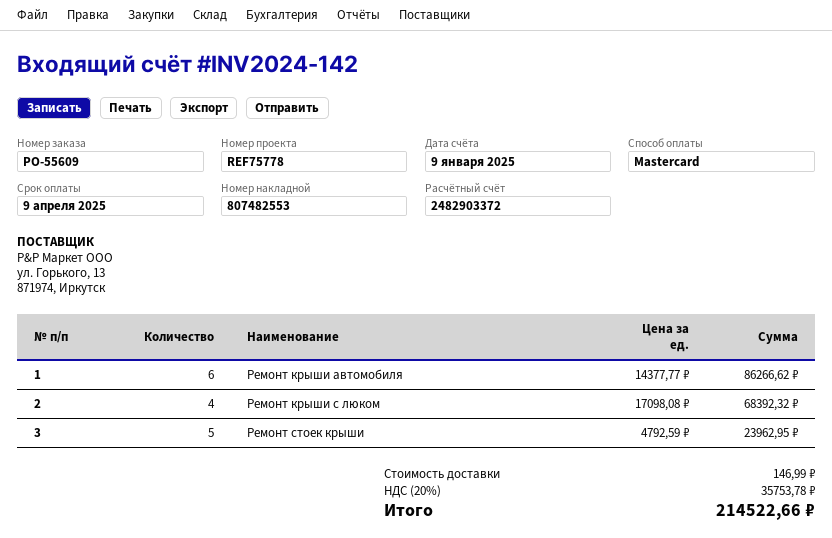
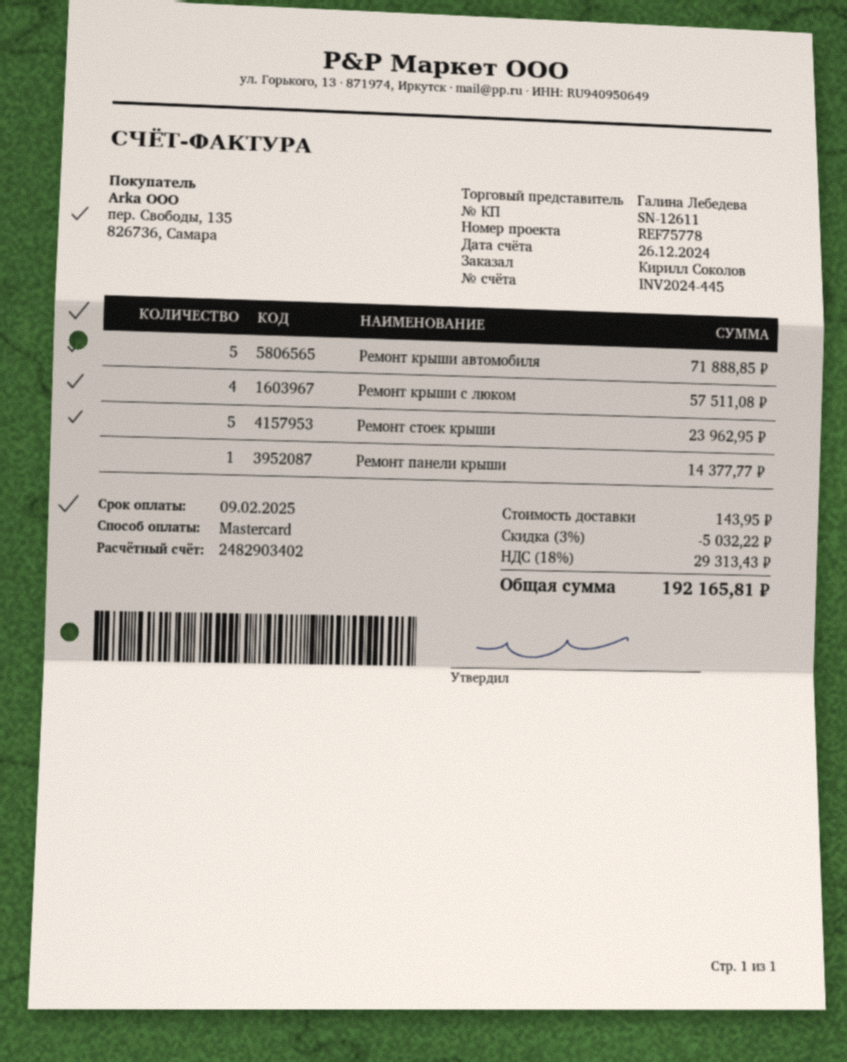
invoice number: INV2024-142 -> INV2024-445
invoice date: 2025-01-09 -> 2024-12-26
due date: 2025-04-09 -> 2025-02-09
bank account: 2482903372 -> 2482903402
Ремонт крыши автомобиля: 6 for 86266.62 -> 5 for 71888.85
Ремонт крыши с люком: 4 for 68392.32 -> 4 for 57511.08
Ремонт панели крыши: none -> 1 for 14377.77
discount: none -> 3% = 5032.22
shipping: 146.99 -> 143.95
tax: 20% = 35753.78 -> 18% = 29313.43
total: 214522.66 -> 192165.81

